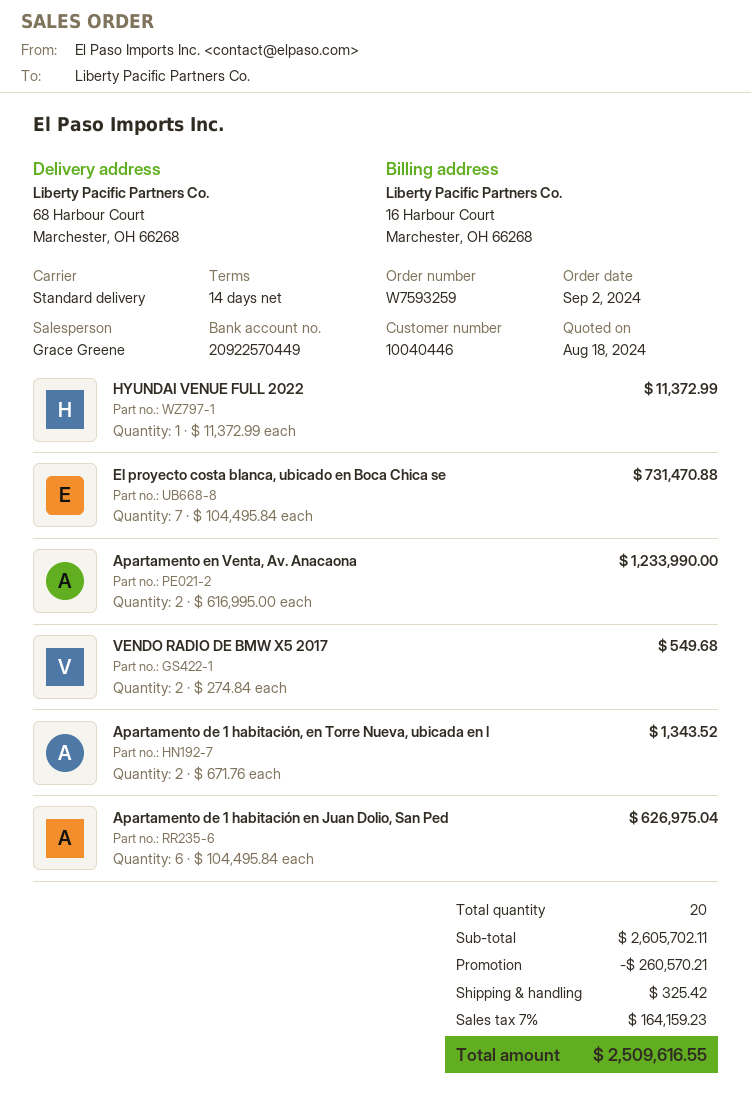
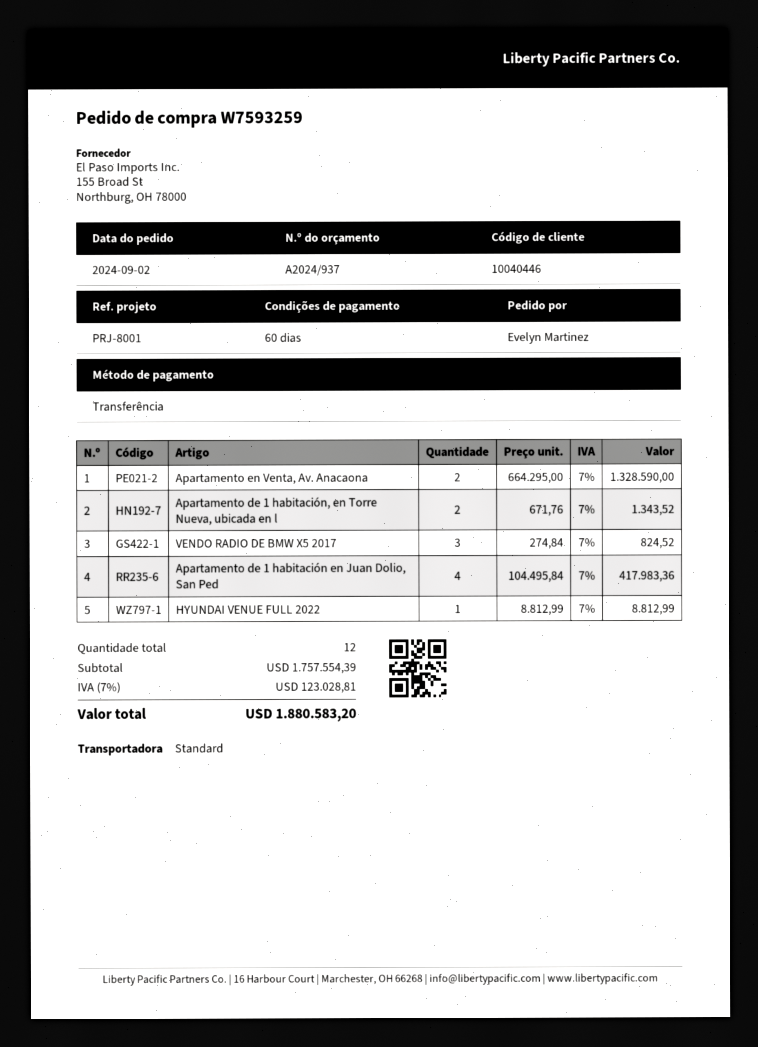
payment terms: 14 days -> 60 days
HYUNDAI VENUE FULL 2022: 1 x 11372.99 = 11372.99 -> 1 x 8812.99 = 8812.99
El proyecto costa blanca, ubicado en Boca Chica se: 7 x 104495.84 = 731470.88 -> none
Apartamento en Venta, Av. Anacaona: 2 x 616995.00 = 1233990.00 -> 2 x 664295.00 = 1328590.00
VENDO RADIO DE BMW X5 2017: 2 x 274.84 = 549.68 -> 3 x 274.84 = 824.52
Apartamento de 1 habitación en Juan Dolio, San Ped: 6 x 104495.84 = 626975.04 -> 4 x 104495.84 = 417983.36
total quantity: 20 -> 12
subtotal: 2605702.11 -> 1757554.39
discount: 260570.21 -> none
shipping: 325.42 -> none
tax: 7% = 164159.23 -> 7% = 123028.81
total: 2509616.55 -> 1880583.20

